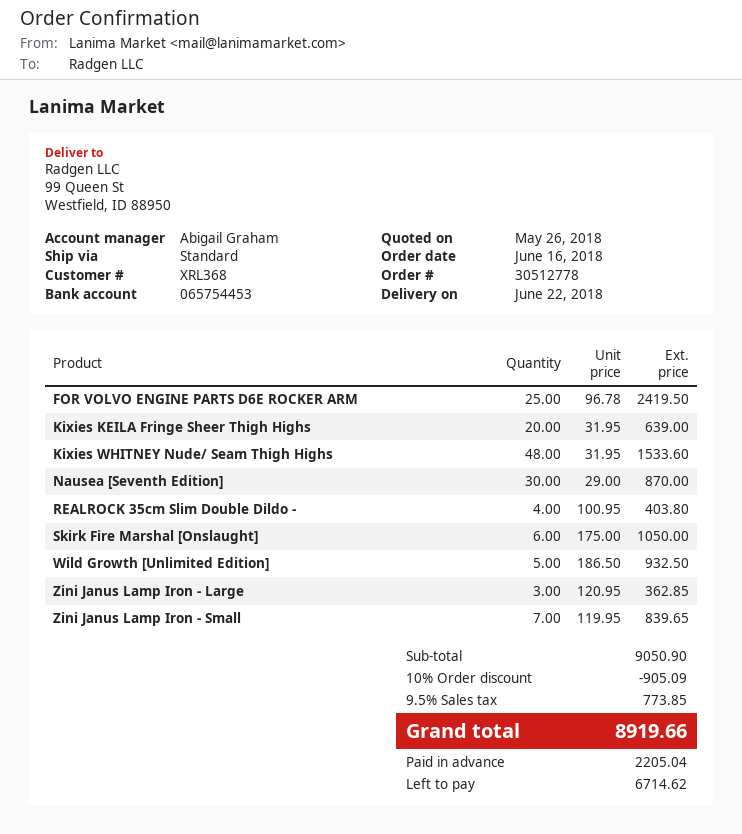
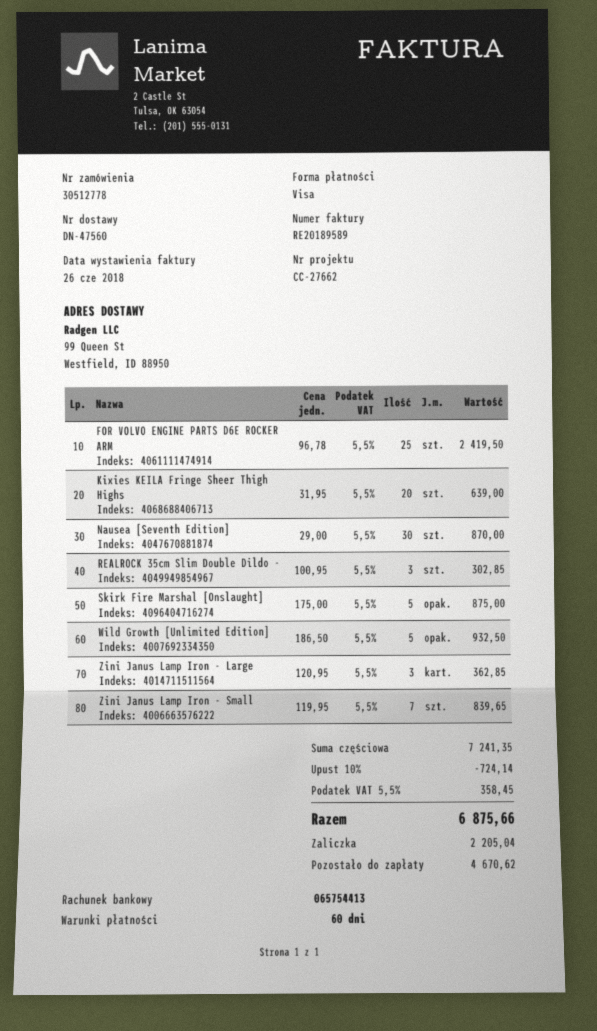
bank account: 065754453 -> 065754413
Kixies WHITNEY Nude/ Seam Thigh Highs: 48 x 31.95 = 1533.60 -> none
REALROCK 35cm Slim Double Dildo -: 4 x 100.95 = 403.80 -> 3 x 100.95 = 302.85
Skirk Fire Marshal [Onslaught]: 6 x 175.00 = 1050.00 -> 5 x 175.00 = 875.00
subtotal: 9050.90 -> 7241.35
discount: 10% = 905.09 -> 10% = 724.14
tax: 9.5% = 773.85 -> 5.5% = 358.45
total: 8919.66 -> 6875.66
balance: 6714.62 -> 4670.62

